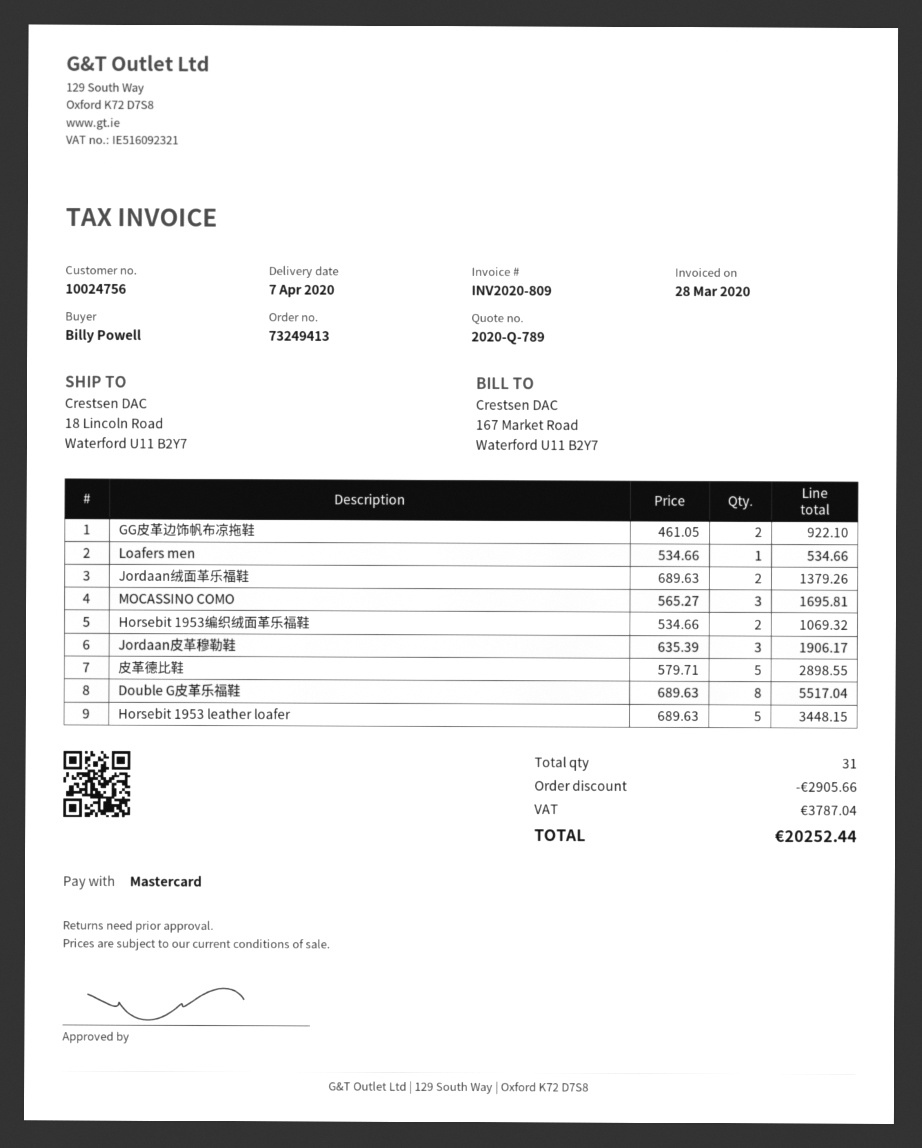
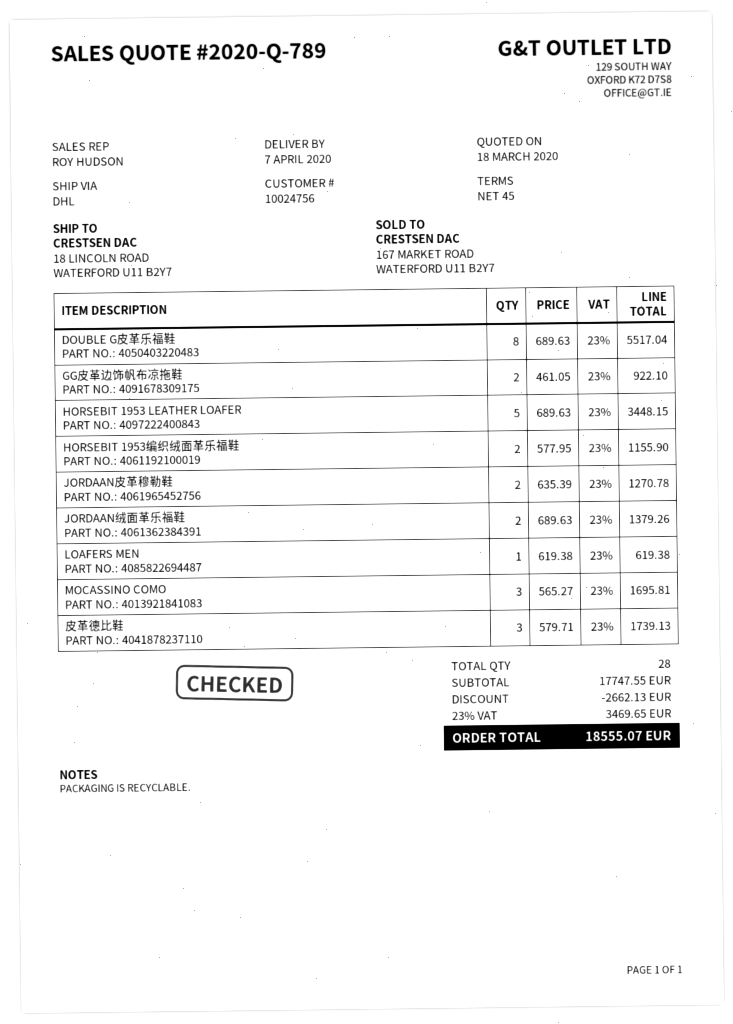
Loafers men: 1 x 534.66 = 534.66 -> 1 x 619.38 = 619.38
Horsebit 1953编织绒面革乐福鞋: 2 x 534.66 = 1069.32 -> 2 x 577.95 = 1155.90
Jordaan皮革穆勒鞋: 3 x 635.39 = 1906.17 -> 2 x 635.39 = 1270.78
皮革德比鞋: 5 x 579.71 = 2898.55 -> 3 x 579.71 = 1739.13
total quantity: 31 -> 28
discount: 2905.66 -> 2662.13
tax: 3787.04 -> 3469.65
total: 20252.44 -> 18555.07

